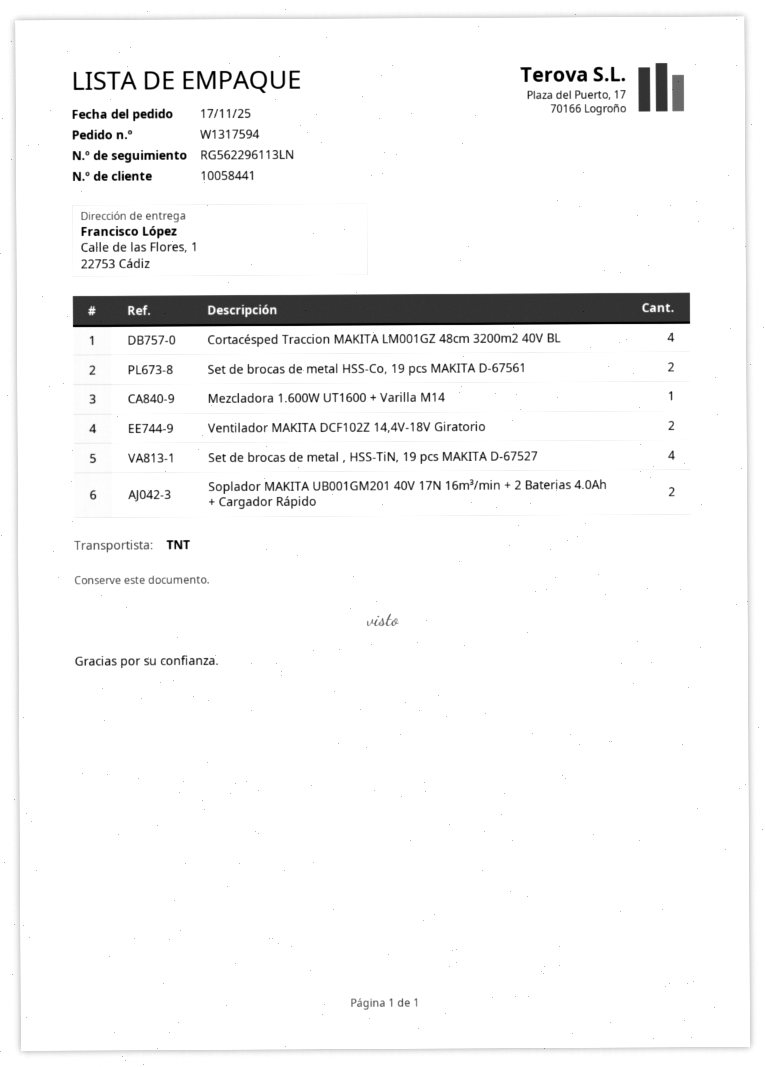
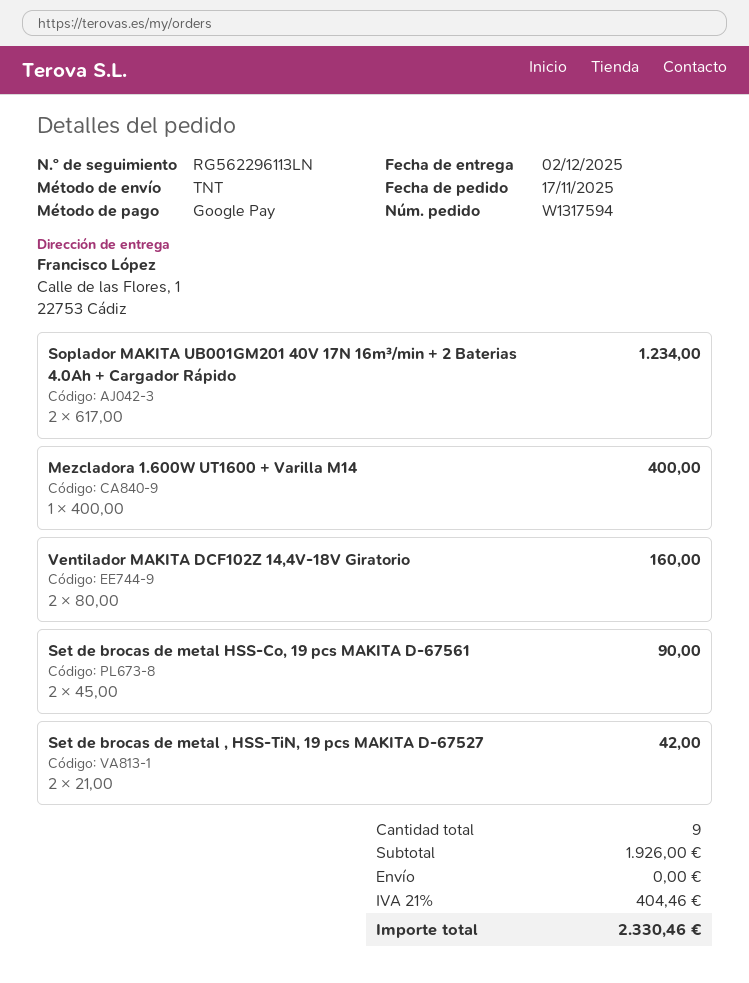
Cortacésped Traccion MAKITA LM001GZ 48cm 3200m2 40V BL: 4 -> none
Set de brocas de metal , HSS-TiN, 19 pcs MAKITA D-67527: 4 -> 2

